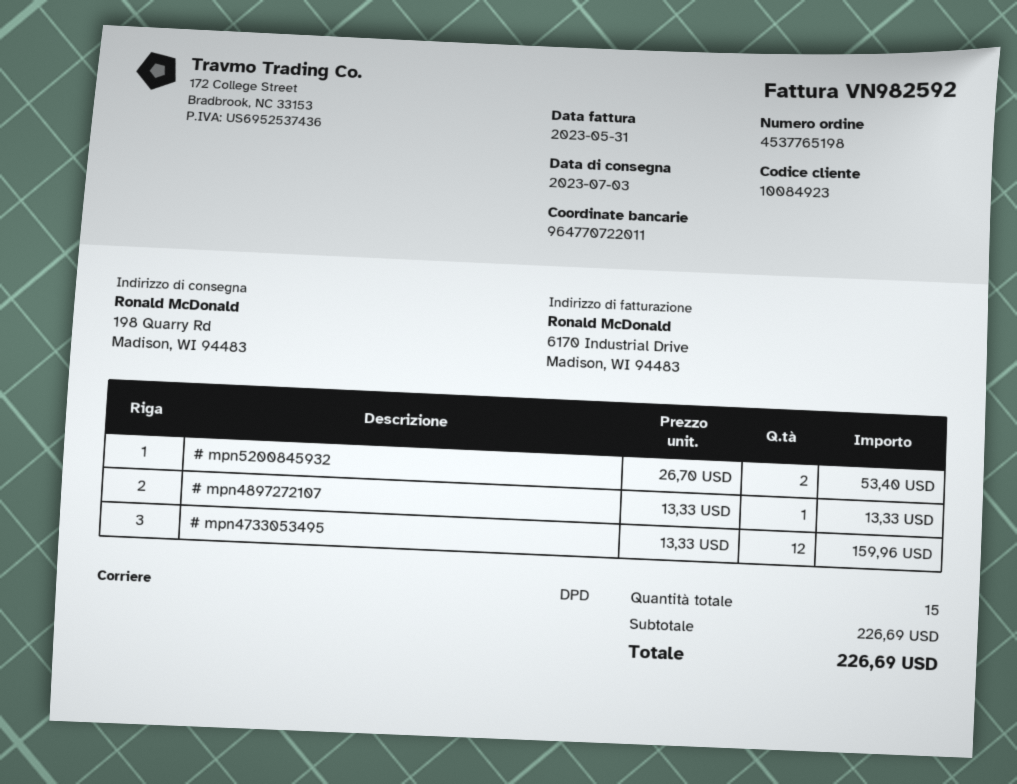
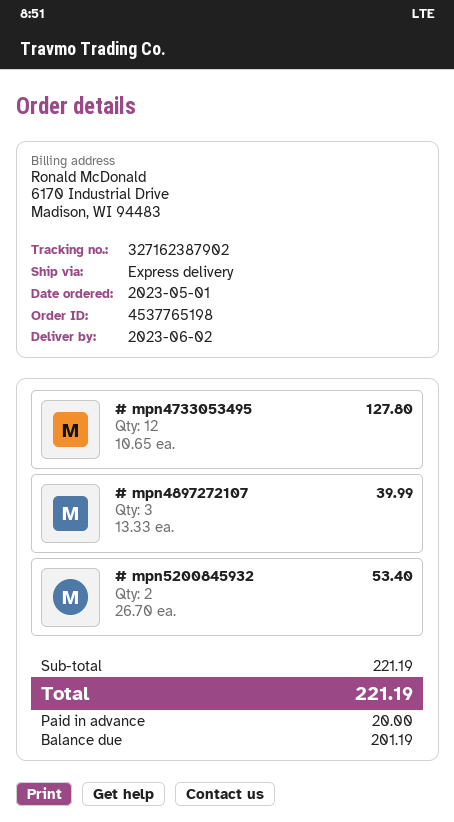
delivery date: 2023-07-03 -> 2023-06-02
shipping method: DPD -> express
# mpn4897272107: 1 x 13.33 = 13.33 -> 3 x 13.33 = 39.99
# mpn4733053495: 12 x 13.33 = 159.96 -> 12 x 10.65 = 127.80
subtotal: 226.69 -> 221.19
total: 226.69 -> 221.19

